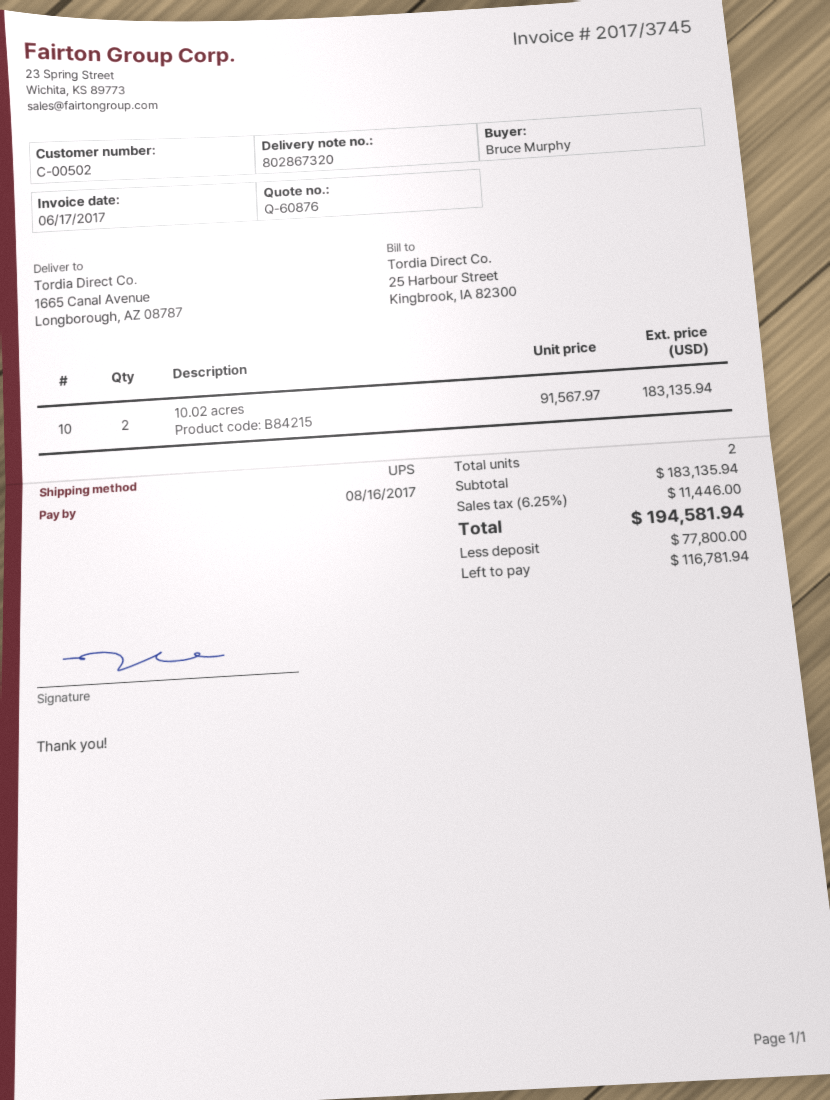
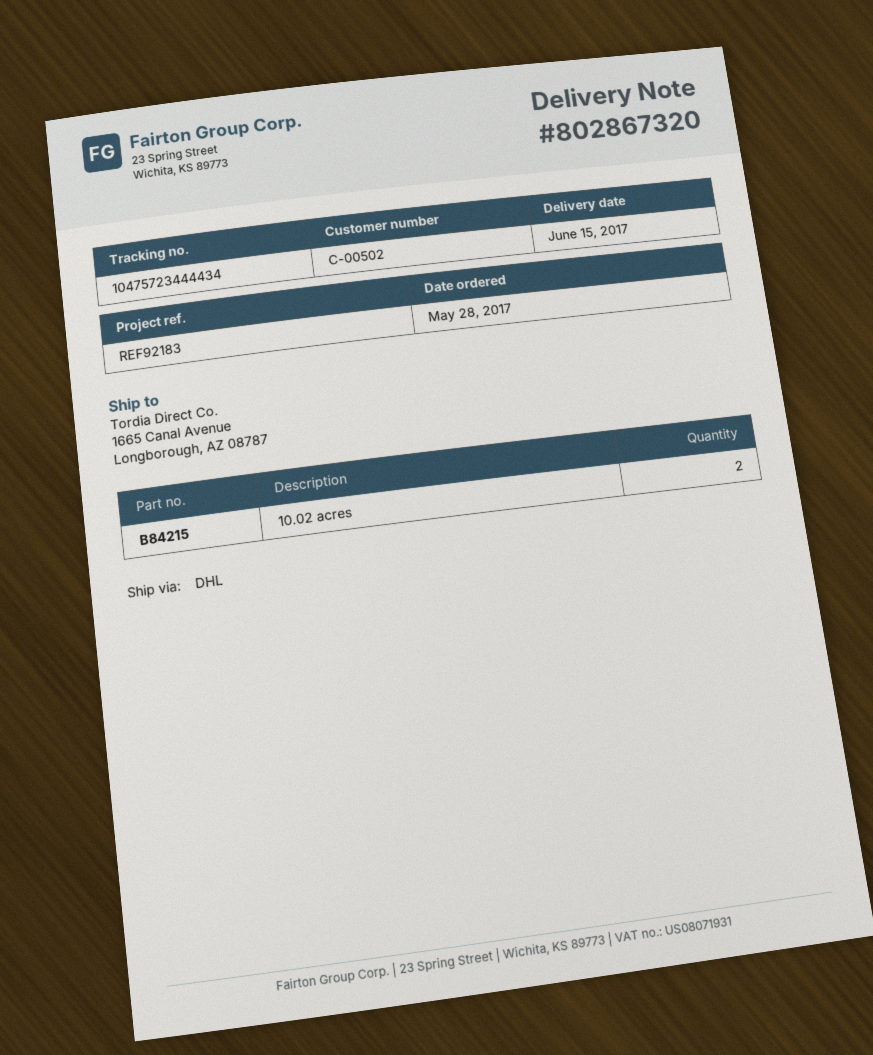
shipping method: UPS -> DHL

